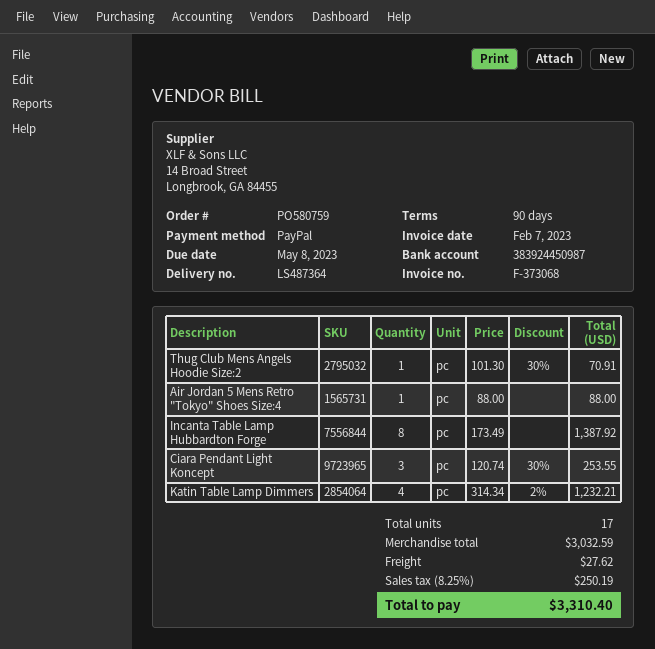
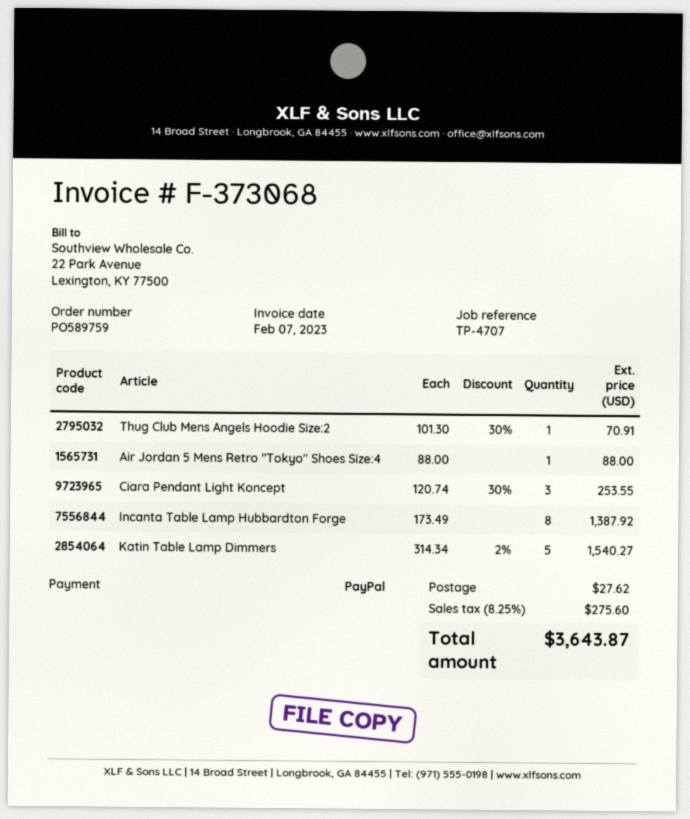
order number: PO580759 -> PO589759
Katin Table Lamp Dimmers: 4 x 314.34 - 2% = 1232.21 -> 5 x 314.34 - 2% = 1540.27
tax: 8.25% = 250.19 -> 8.25% = 275.60
total: 3310.40 -> 3643.87

